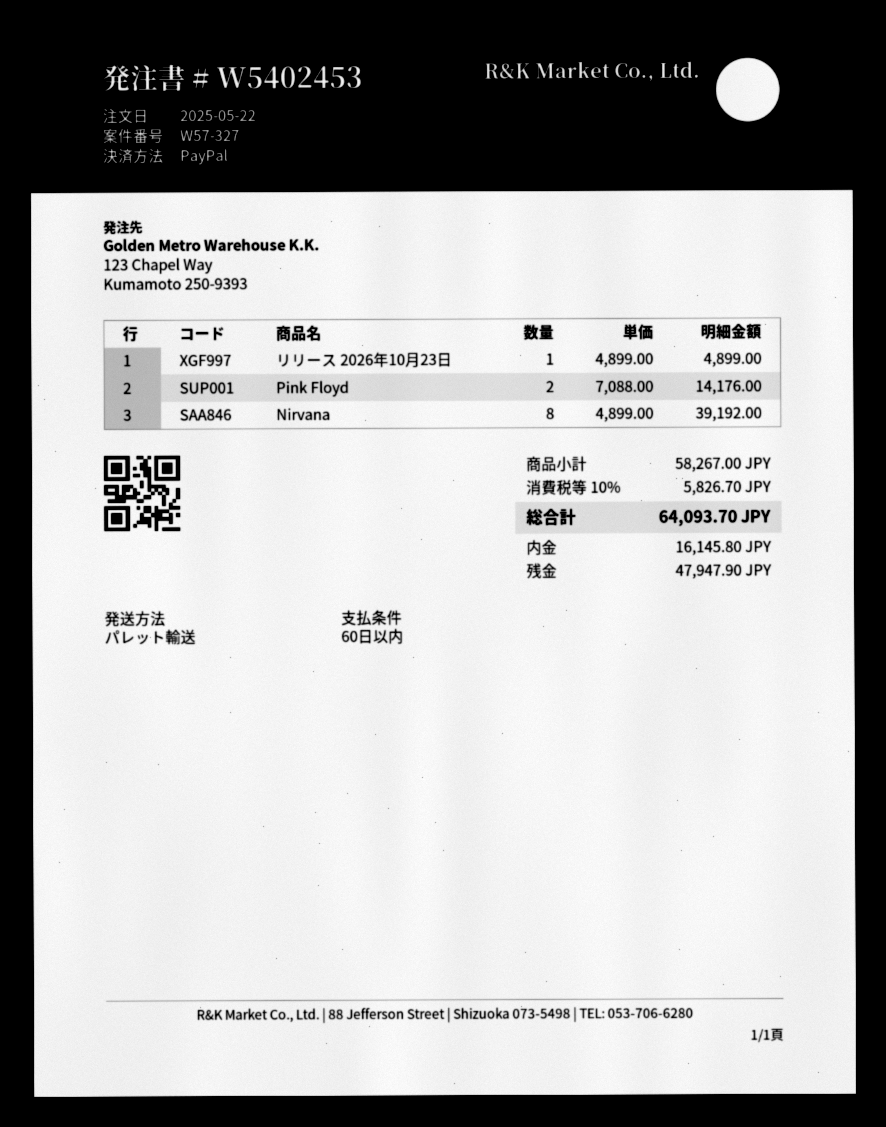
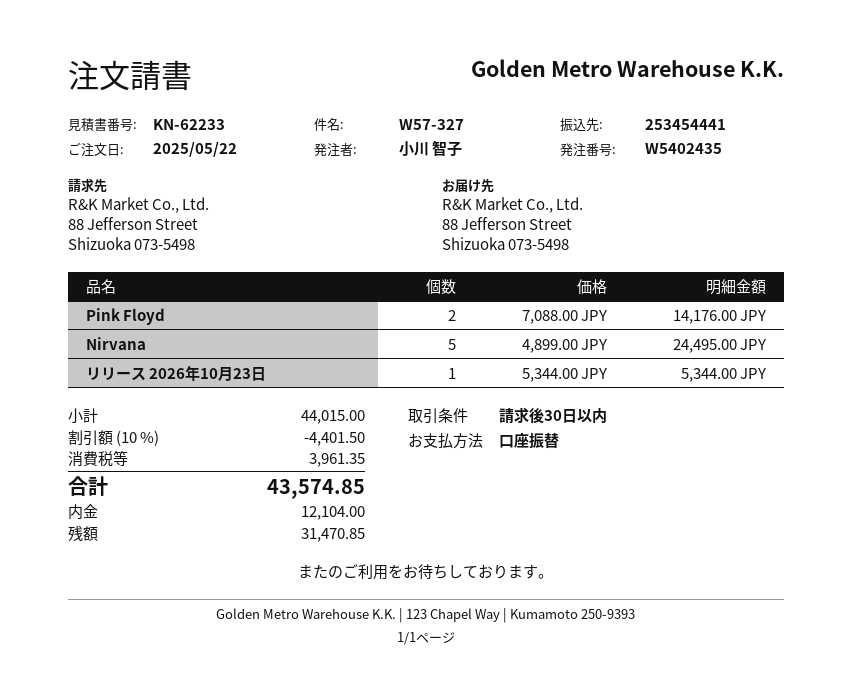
order number: W5402453 -> W5402435
payment terms: 60 days -> 30 days
payment method: PayPal -> direct debit
リリース 2026年10月23日: 1 x 4899.00 = 4899.00 -> 1 x 5344.00 = 5344.00
Nirvana: 8 x 4899.00 = 39192.00 -> 5 x 4899.00 = 24495.00
subtotal: 58267.00 -> 44015.00
discount: none -> 10% = 4401.50
tax: 5826.70 -> 3961.35
total: 64093.70 -> 43574.85
deposit: 16145.80 -> 12104.00
balance: 47947.90 -> 31470.85

